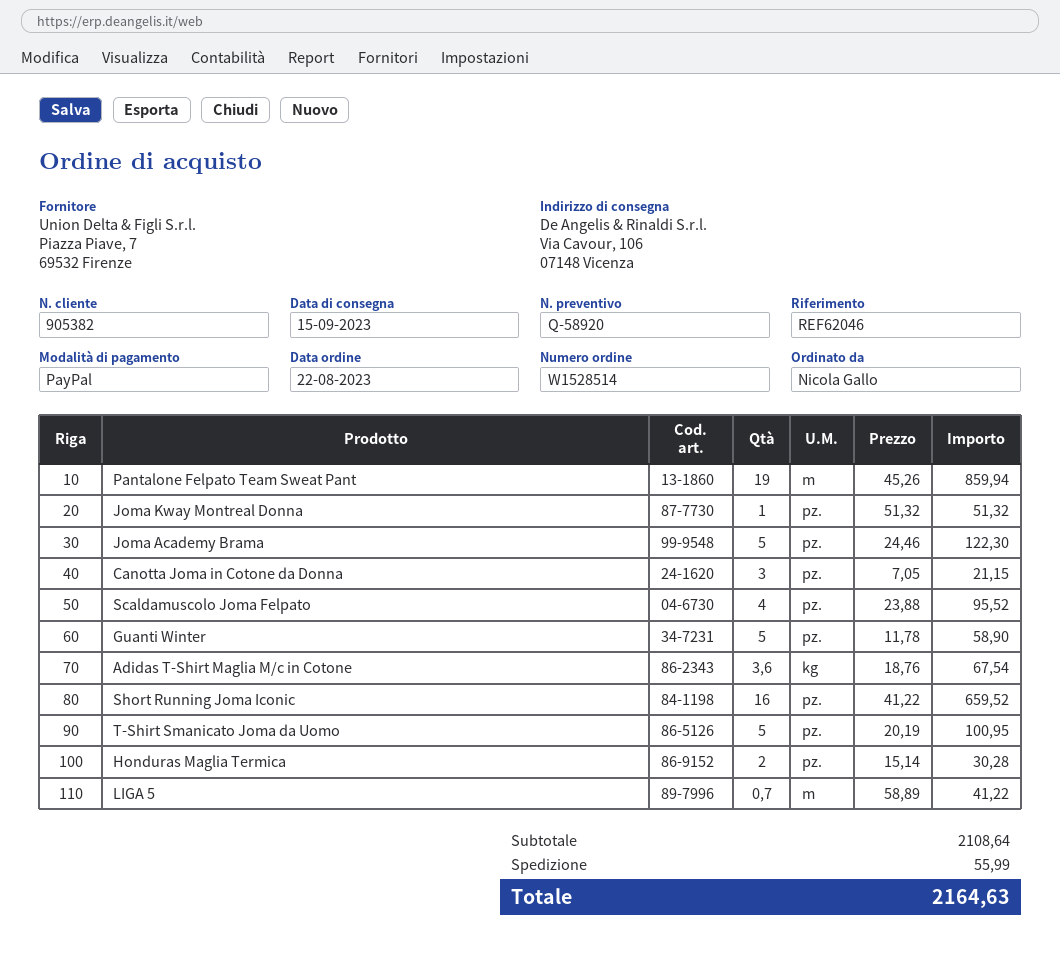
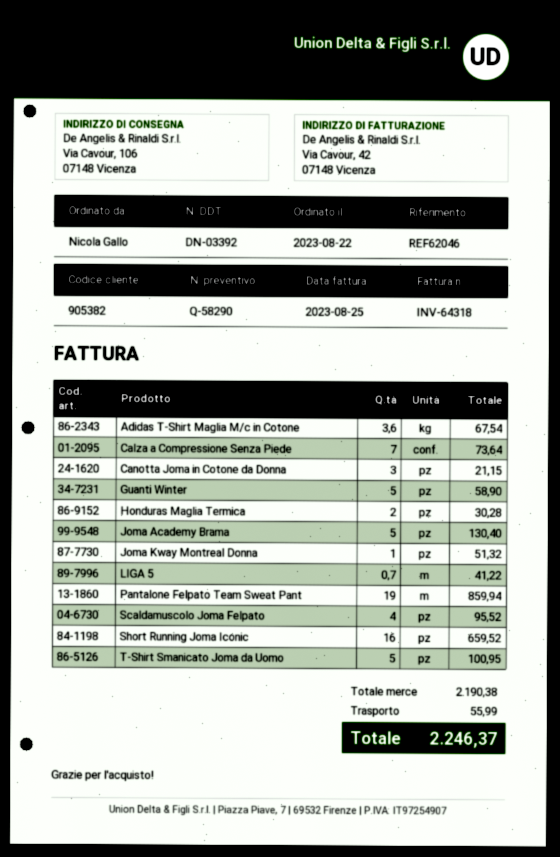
quote number: Q-58920 -> Q-58290
Joma Academy Brama: 5 for 122.30 -> 5 for 130.40
Calza a Compressione Senza Piede: none -> 7 for 73.64
subtotal: 2108.64 -> 2190.38
total: 2164.63 -> 2246.37

